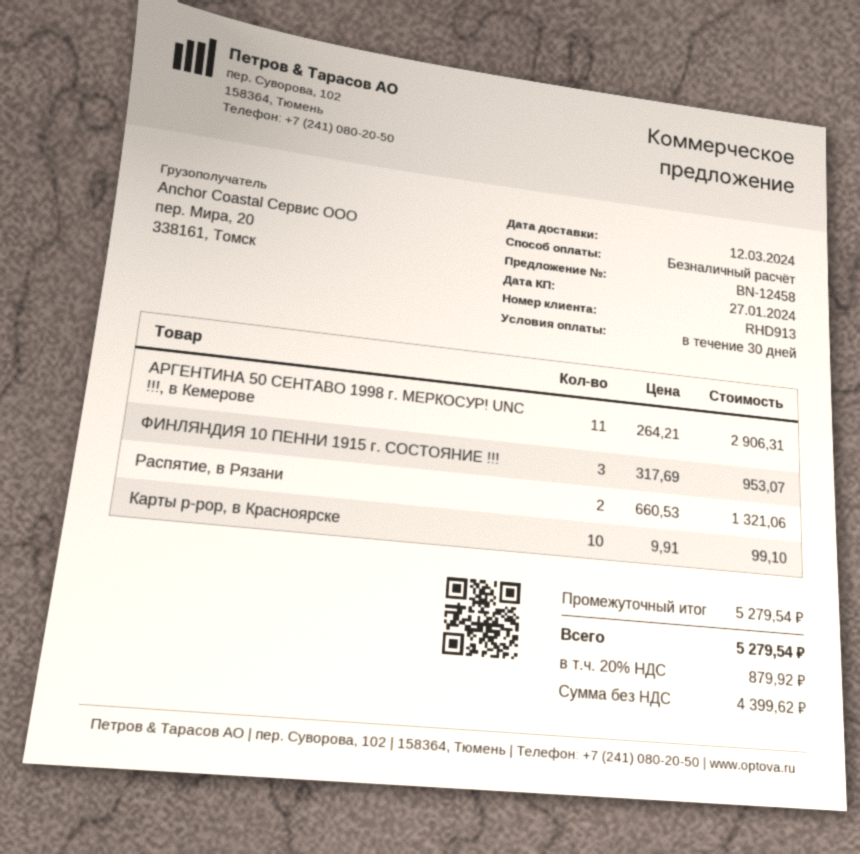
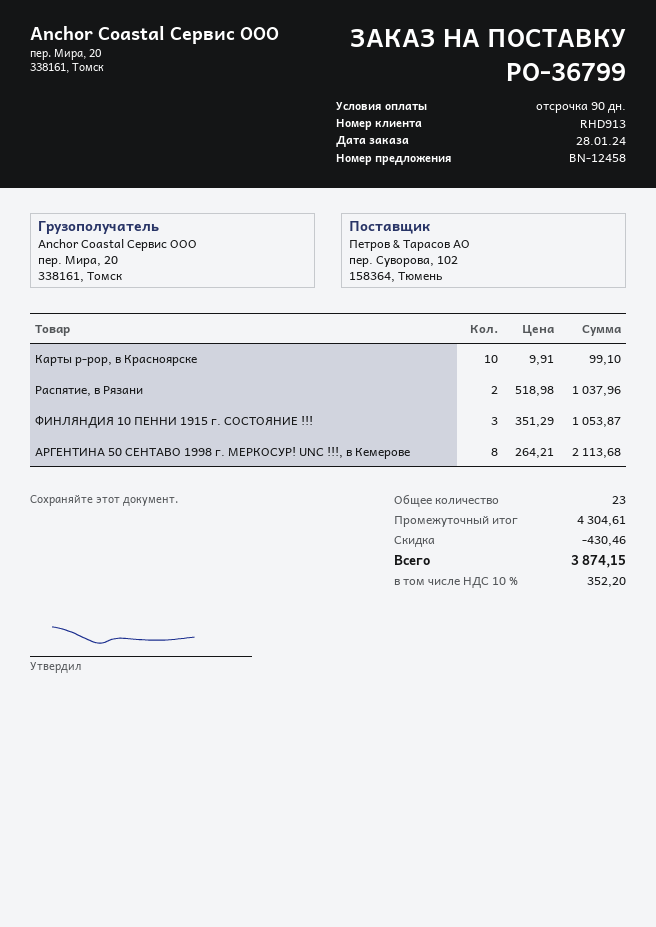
payment terms: 30 days -> 90 days
АРГЕНТИНА 50 СЕНТАВО 1998 г. МЕРКОСУР! UNC !!!, в Кемерове: 11 x 264.21 = 2906.31 -> 8 x 264.21 = 2113.68
ФИНЛЯНДИЯ 10 ПЕННИ 1915 г. СОСТОЯНИЕ !!!: 3 x 317.69 = 953.07 -> 3 x 351.29 = 1053.87
Распятие, в Рязани: 2 x 660.53 = 1321.06 -> 2 x 518.98 = 1037.96
subtotal: 5279.54 -> 4304.61
discount: none -> 430.46
tax: 20% = 879.92 -> 10% = 352.20
total: 5279.54 -> 3874.15

